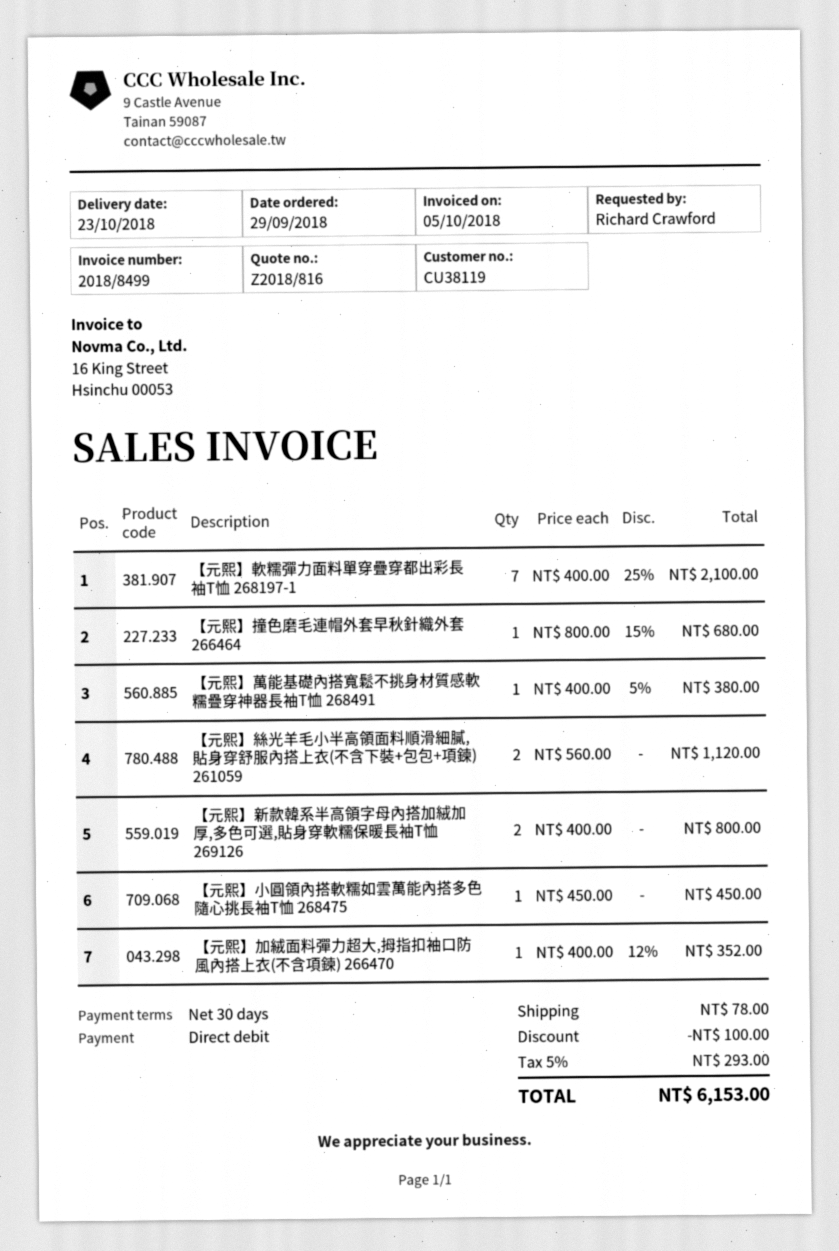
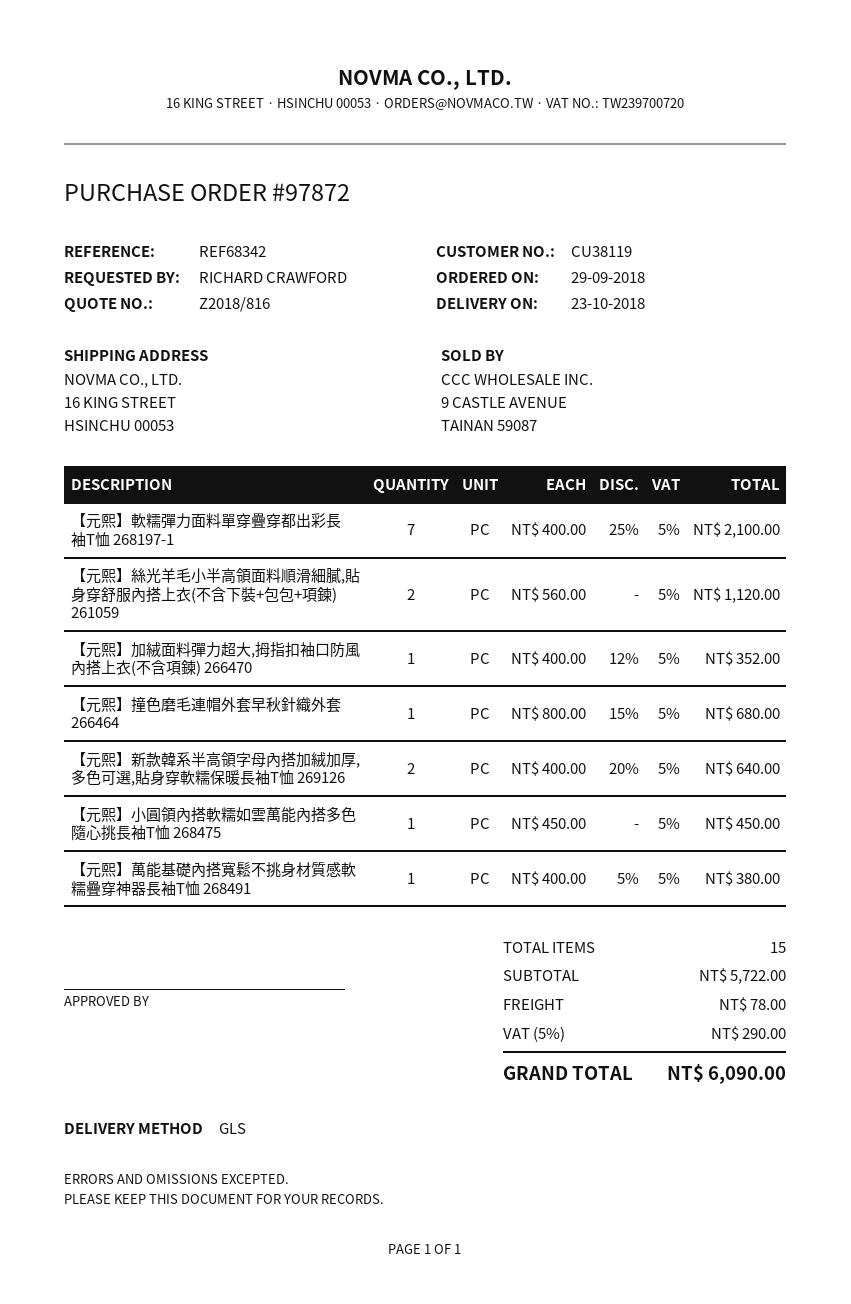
【元熙】新款韓系半高領字母內搭加絨加厚,多色可選,貼身穿軟糯保暖長袖T恤 269126: 2 x 400.00 = 800.00 -> 2 x 400.00 - 20% = 640.00
discount: 100.00 -> none
tax: 5% = 293.00 -> 5% = 290.00
total: 6153.00 -> 6090.00

